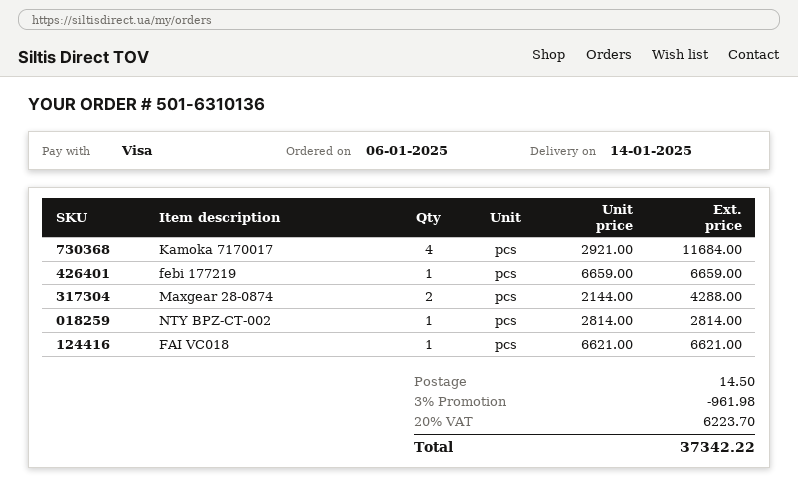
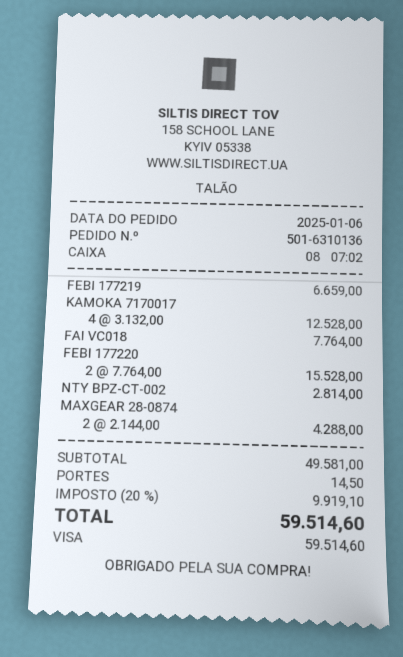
Kamoka 7170017: 4 x 2921.00 = 11684.00 -> 4 x 3132.00 = 12528.00
FAI VC018: 1 x 6621.00 = 6621.00 -> 1 x 7764.00 = 7764.00
FEBI 177220: none -> 2 x 7764.00 = 15528.00
discount: 3% = 961.98 -> none
tax: 20% = 6223.70 -> 20% = 9919.10
total: 37342.22 -> 59514.60

